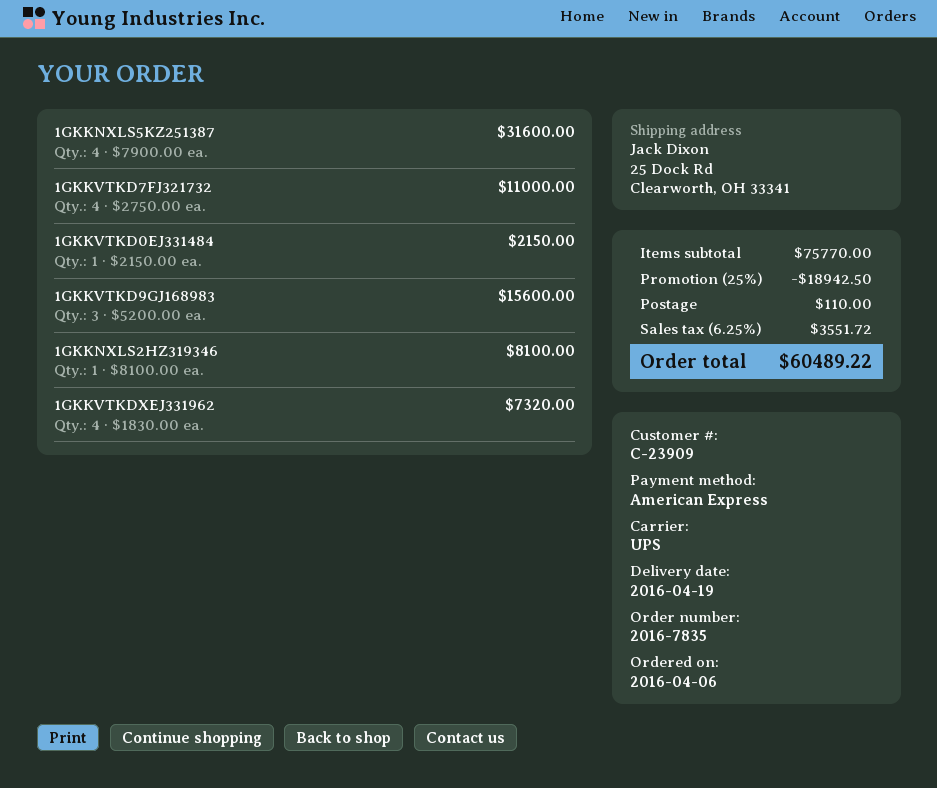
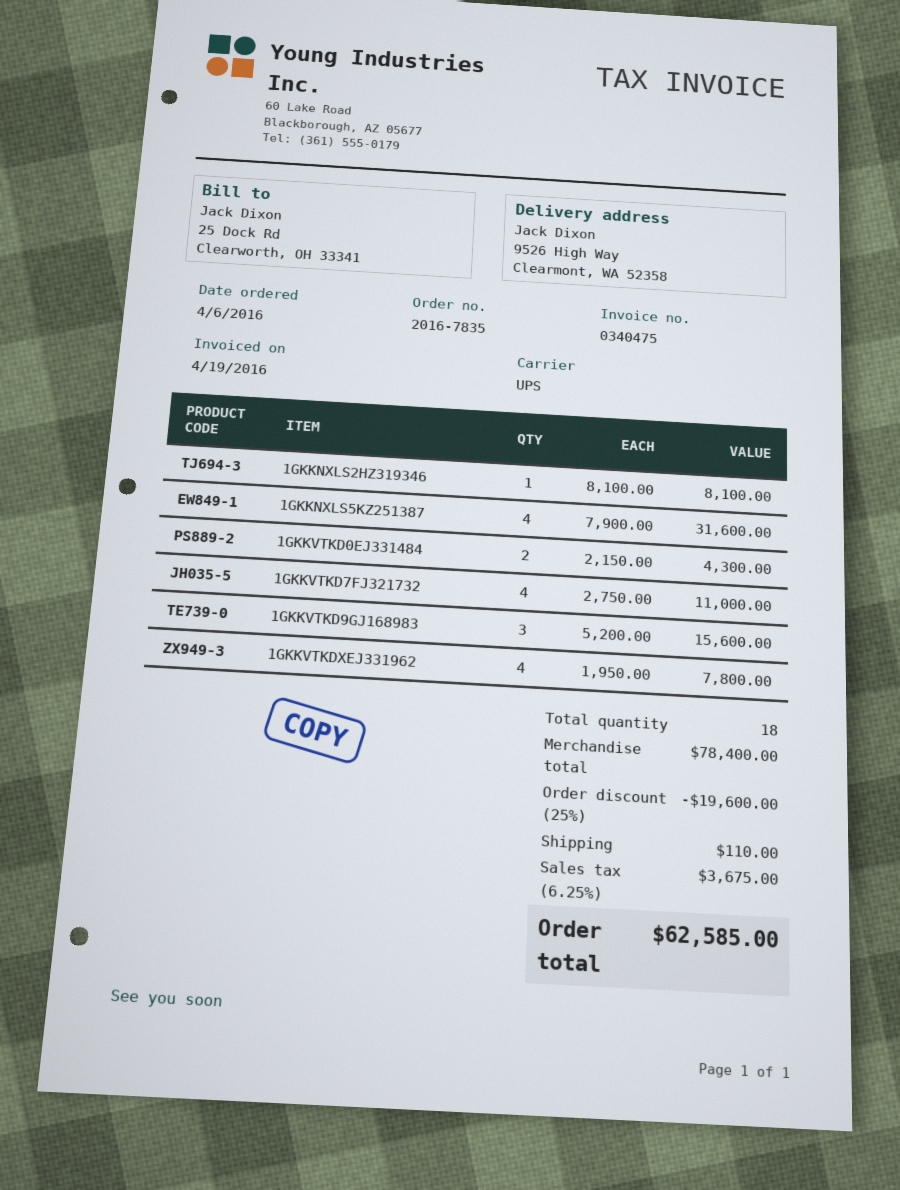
ship to: 25 Dock Rd, Clearworth, OH 33341 -> 9526 High Way, Clearmont, WA 52358
1GKKVTKD0EJ331484: 1 x 2150.00 = 2150.00 -> 2 x 2150.00 = 4300.00
1GKKVTKDXEJ331962: 4 x 1830.00 = 7320.00 -> 4 x 1950.00 = 7800.00
subtotal: 75770.00 -> 78400.00
discount: 25% = 18942.50 -> 25% = 19600.00
tax: 6.25% = 3551.72 -> 6.25% = 3675.00
total: 60489.22 -> 62585.00

